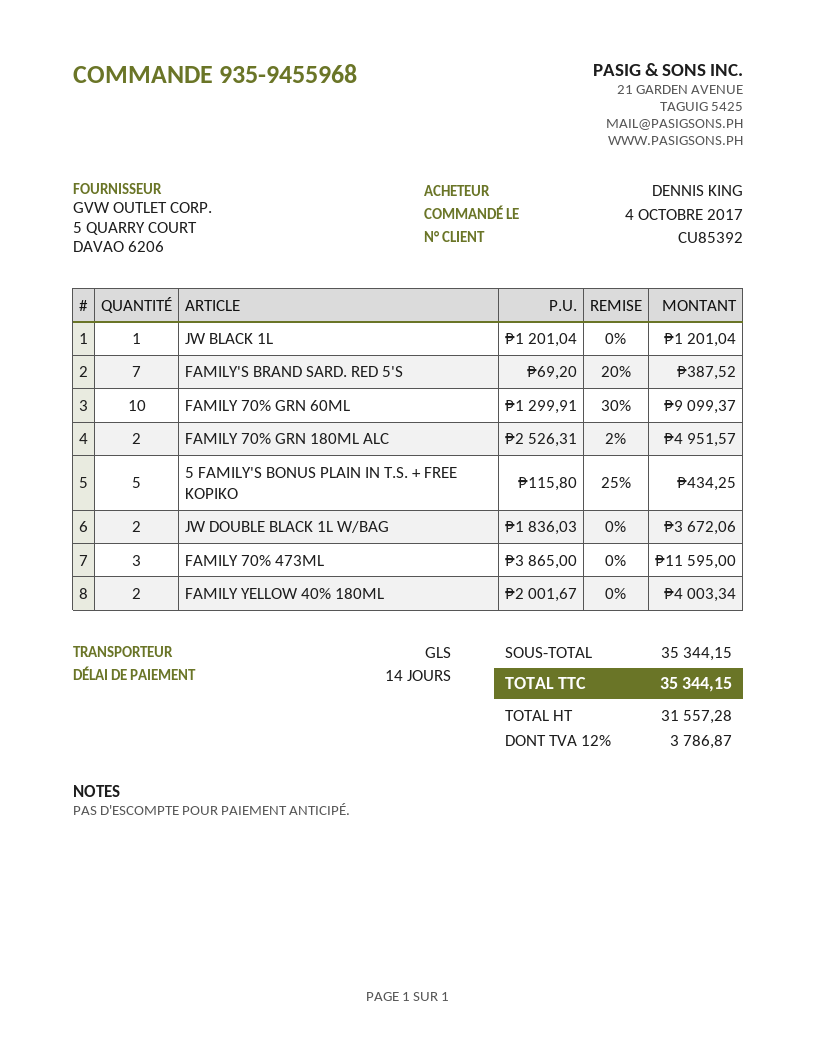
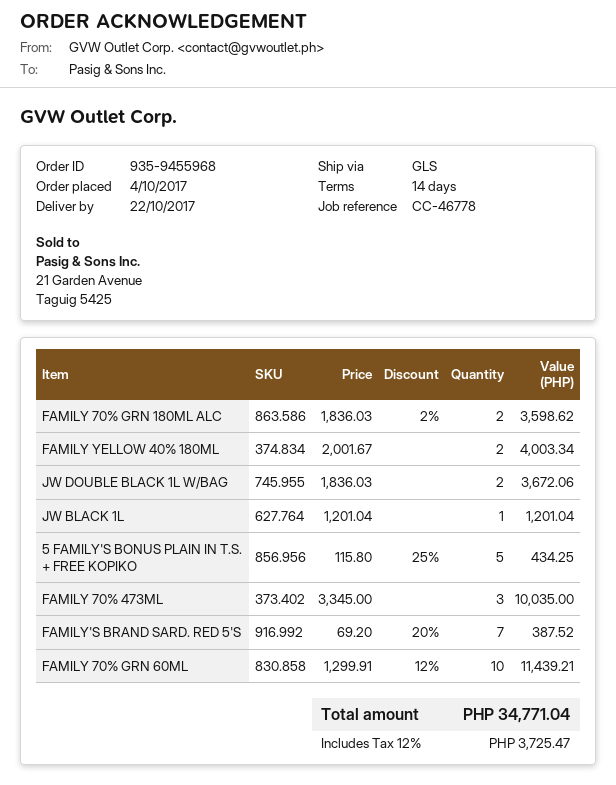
FAMILY 70% GRN 60ML: 10 x 1299.91 - 30% = 9099.37 -> 10 x 1299.91 - 12% = 11439.21
FAMILY 70% GRN 180ML ALC: 2 x 2526.31 - 2% = 4951.57 -> 2 x 1836.03 - 2% = 3598.62
FAMILY 70% 473ML: 3 x 3865.00 = 11595.00 -> 3 x 3345.00 = 10035.00
tax: 12% = 3786.87 -> 12% = 3725.47
total: 35344.15 -> 34771.04

